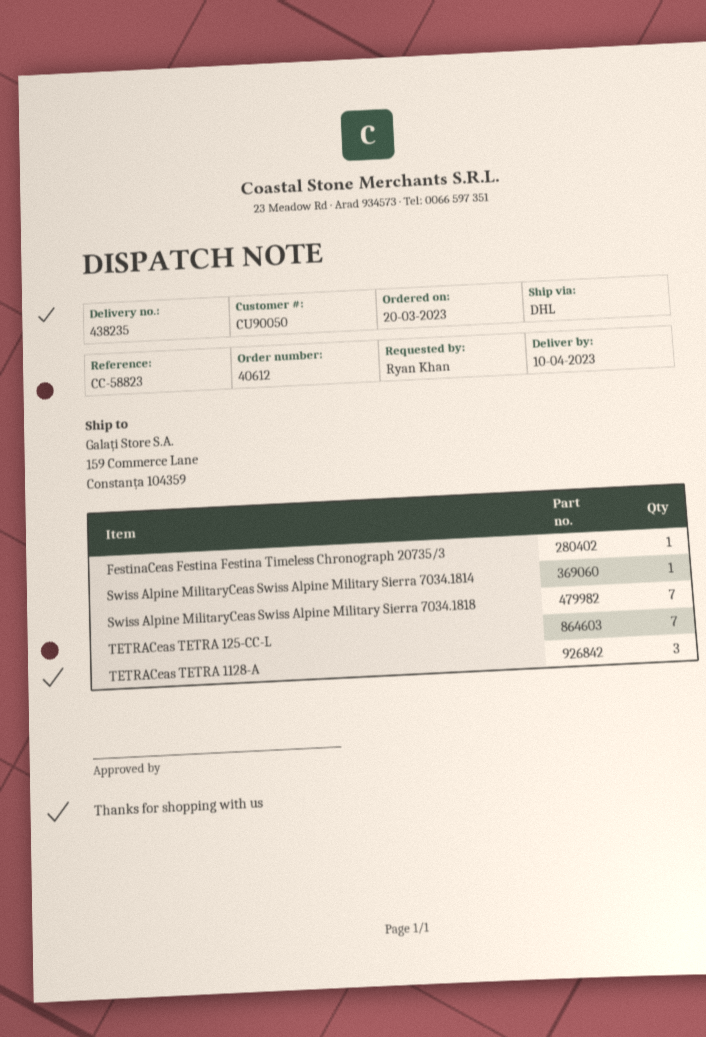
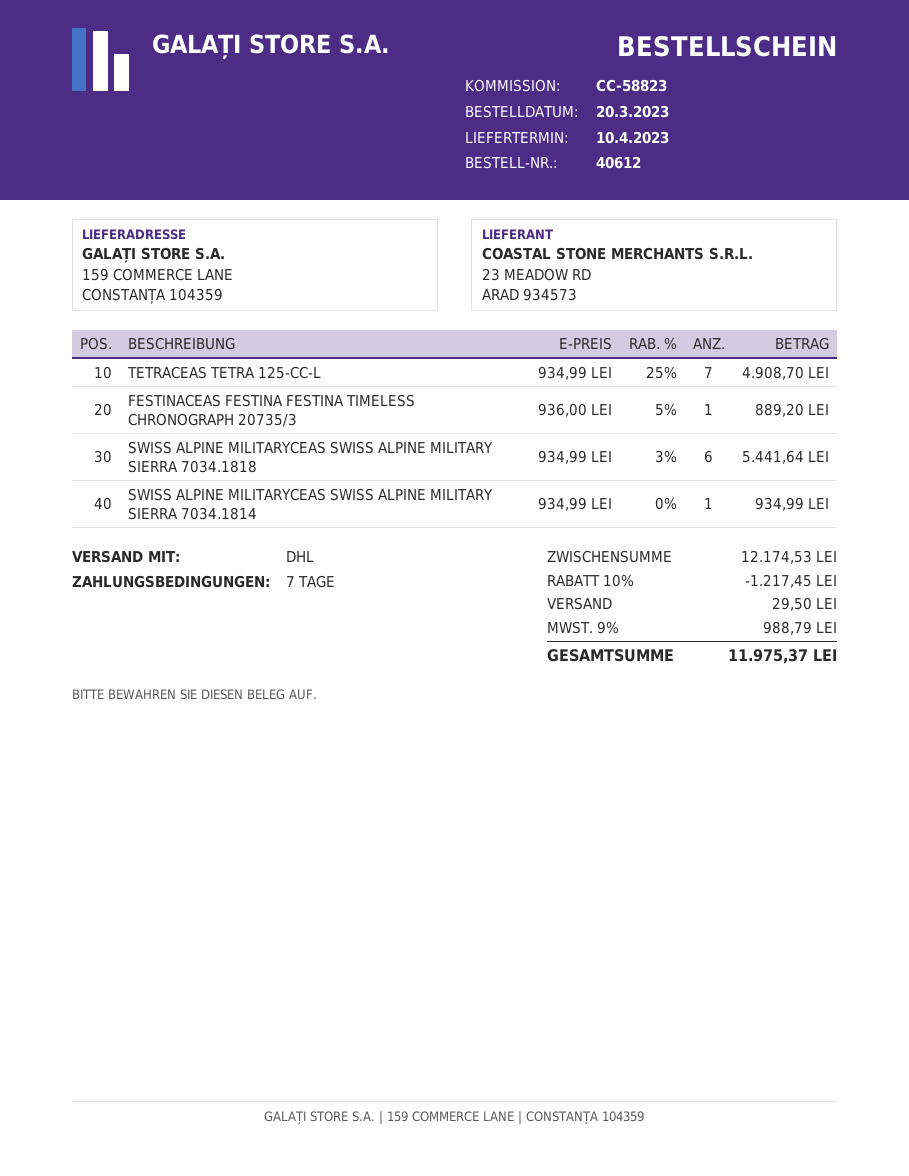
Swiss Alpine MilitaryCeas Swiss Alpine Military Sierra 7034.1818: 7 -> 6
TETRACeas TETRA 1128-A: 3 -> none

